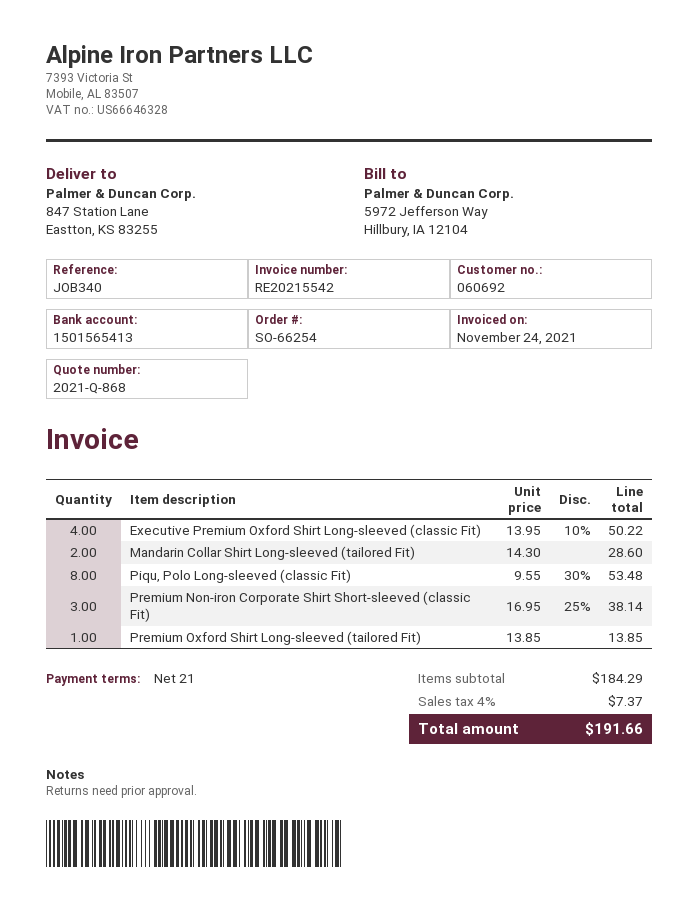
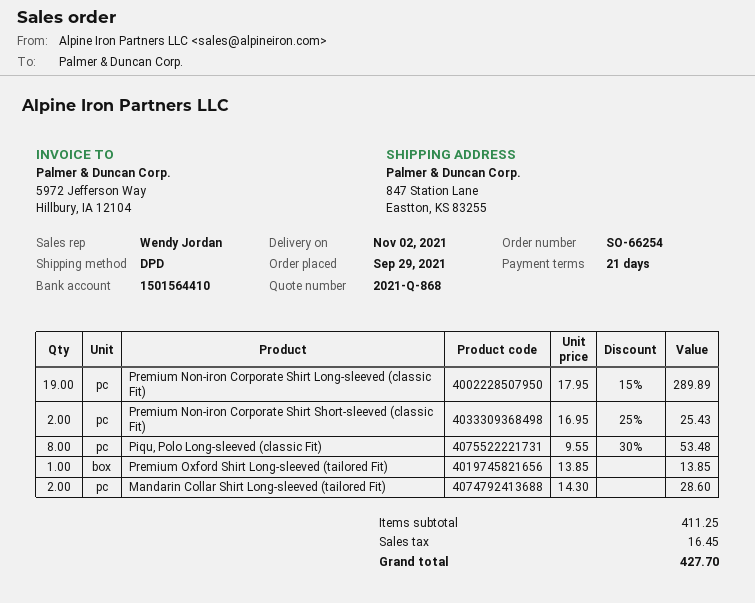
bank account: 1501565413 -> 1501564410
Executive Premium Oxford Shirt Long-sleeved (classic Fit): 4 x 13.95 - 10% = 50.22 -> none
Premium Non-iron Corporate Shirt Short-sleeved (classic Fit): 3 x 16.95 - 25% = 38.14 -> 2 x 16.95 - 25% = 25.43
Premium Non-iron Corporate Shirt Long-sleeved (classic Fit): none -> 19 x 17.95 - 15% = 289.89
subtotal: 184.29 -> 411.25
tax: 7.37 -> 16.45
total: 191.66 -> 427.70

